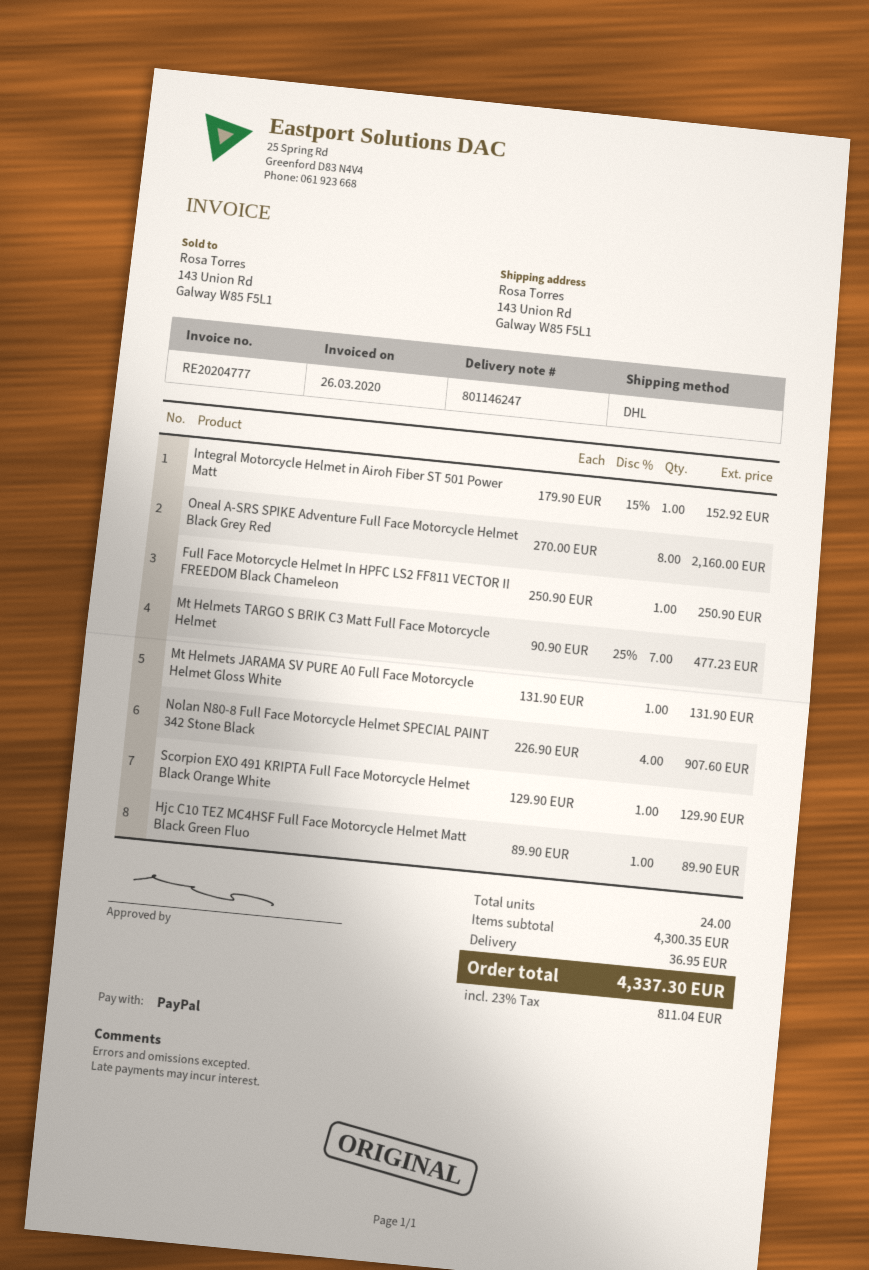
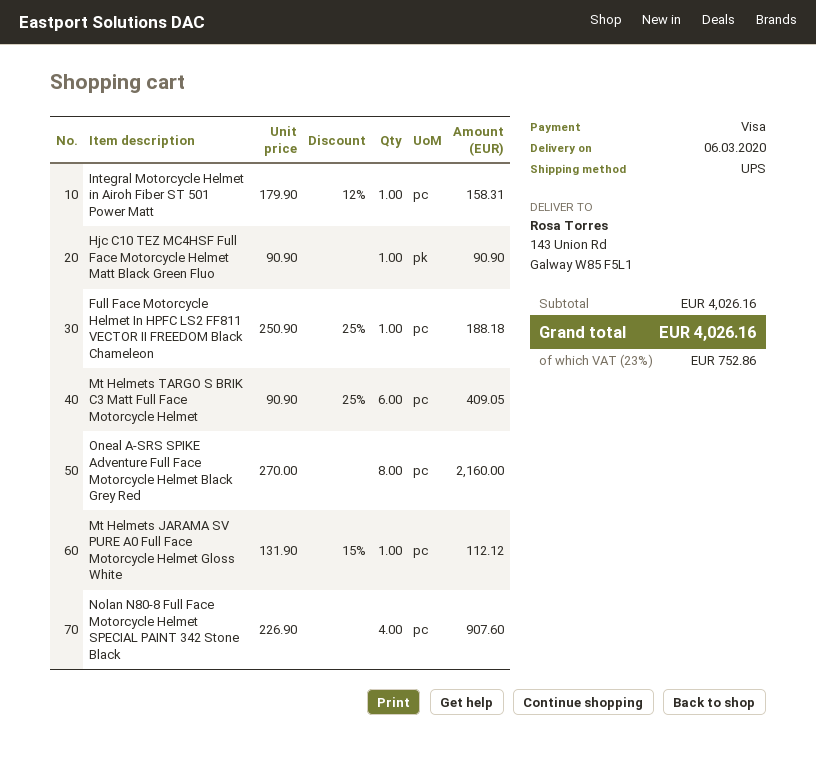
payment method: PayPal -> Visa
shipping method: DHL -> UPS
Integral Motorcycle Helmet in Airoh Fiber ST 501 Power Matt: 1 x 179.90 - 15% = 152.92 -> 1 x 179.90 - 12% = 158.31
Full Face Motorcycle Helmet In HPFC LS2 FF811 VECTOR II FREEDOM Black Chameleon: 1 x 250.90 = 250.90 -> 1 x 250.90 - 25% = 188.18
Mt Helmets TARGO S BRIK C3 Matt Full Face Motorcycle Helmet: 7 x 90.90 - 25% = 477.23 -> 6 x 90.90 - 25% = 409.05
Mt Helmets JARAMA SV PURE A0 Full Face Motorcycle Helmet Gloss White: 1 x 131.90 = 131.90 -> 1 x 131.90 - 15% = 112.12
Scorpion EXO 491 KRIPTA Full Face Motorcycle Helmet Black Orange White: 1 x 129.90 = 129.90 -> none
Hjc C10 TEZ MC4HSF Full Face Motorcycle Helmet Matt Black Green Fluo: 1 x 89.90 = 89.90 -> 1 x 90.90 = 90.90
subtotal: 4300.35 -> 4026.16
shipping: 36.95 -> none
tax: 23% = 811.04 -> 23% = 752.86
total: 4337.30 -> 4026.16

